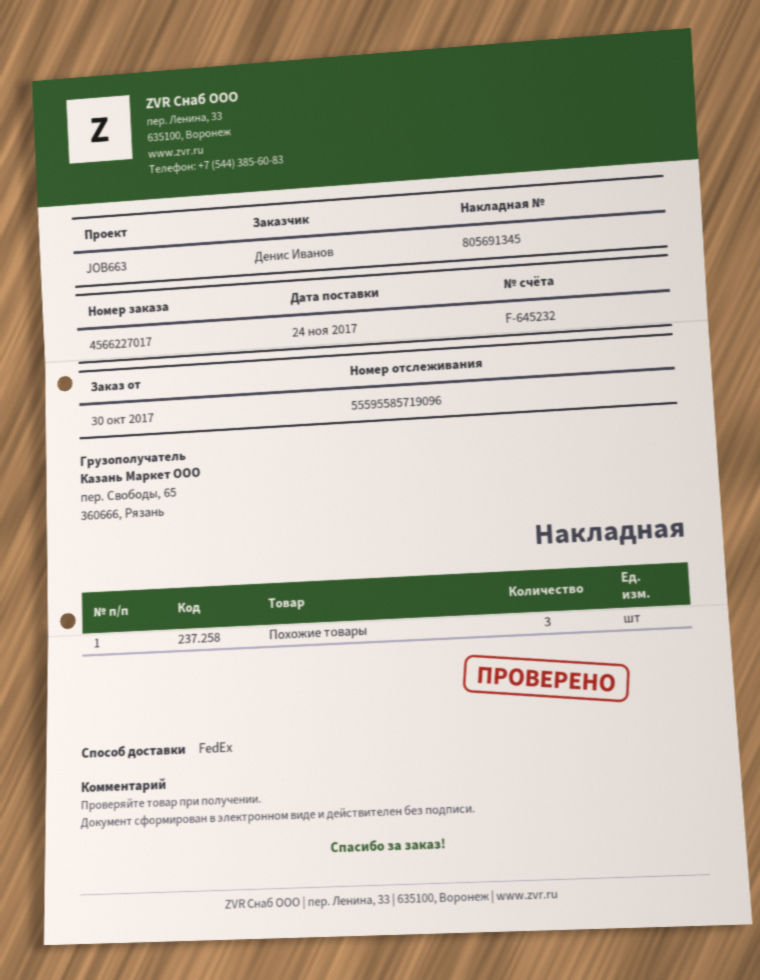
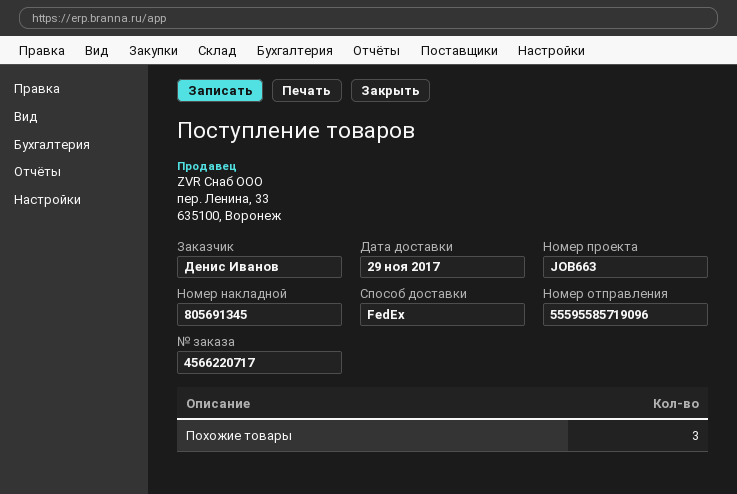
order number: 4566227017 -> 4566220717
delivery date: 2017-11-24 -> 2017-11-29

